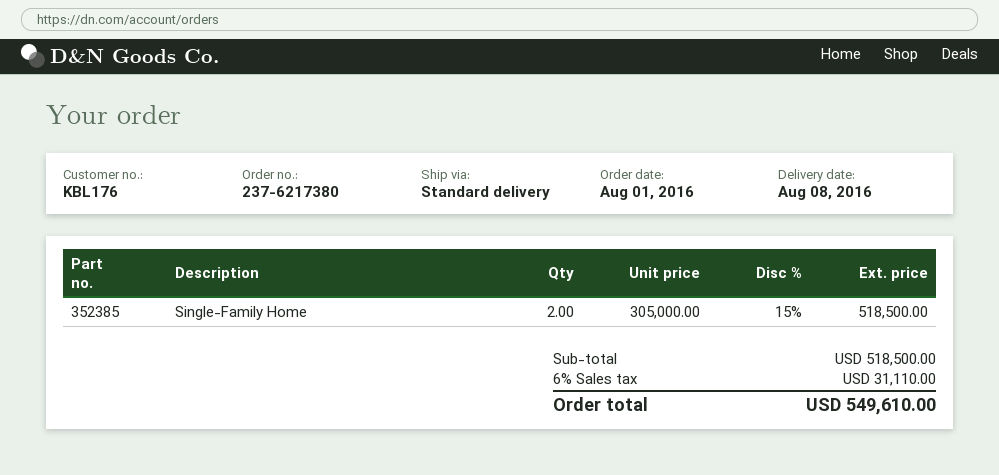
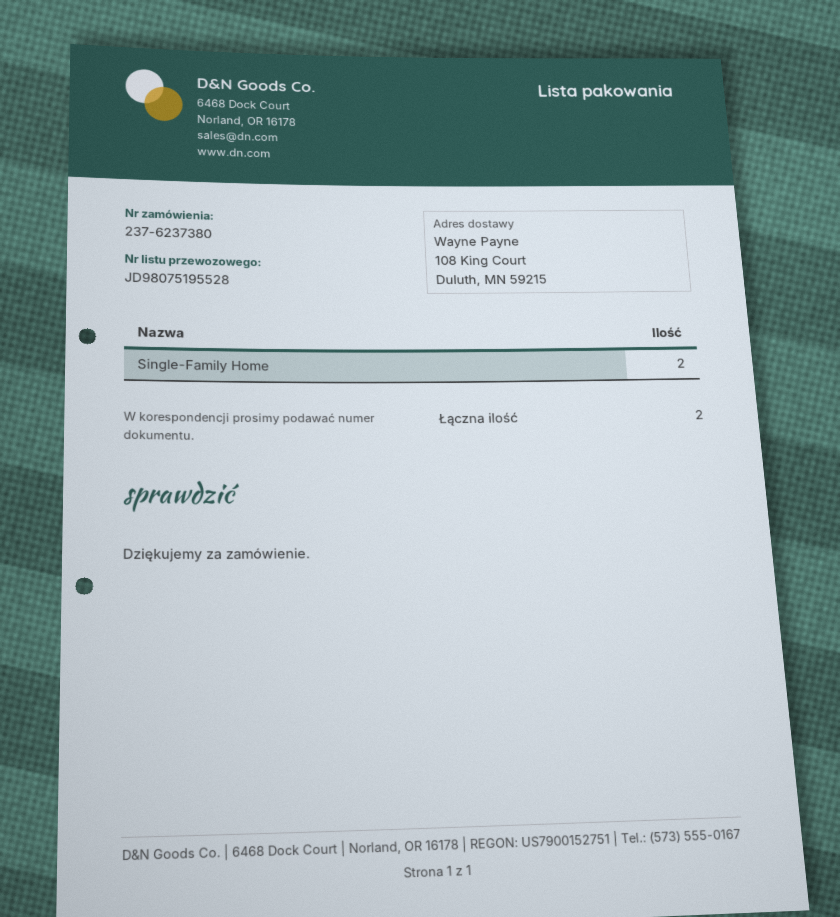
order number: 237-6217380 -> 237-6237380

